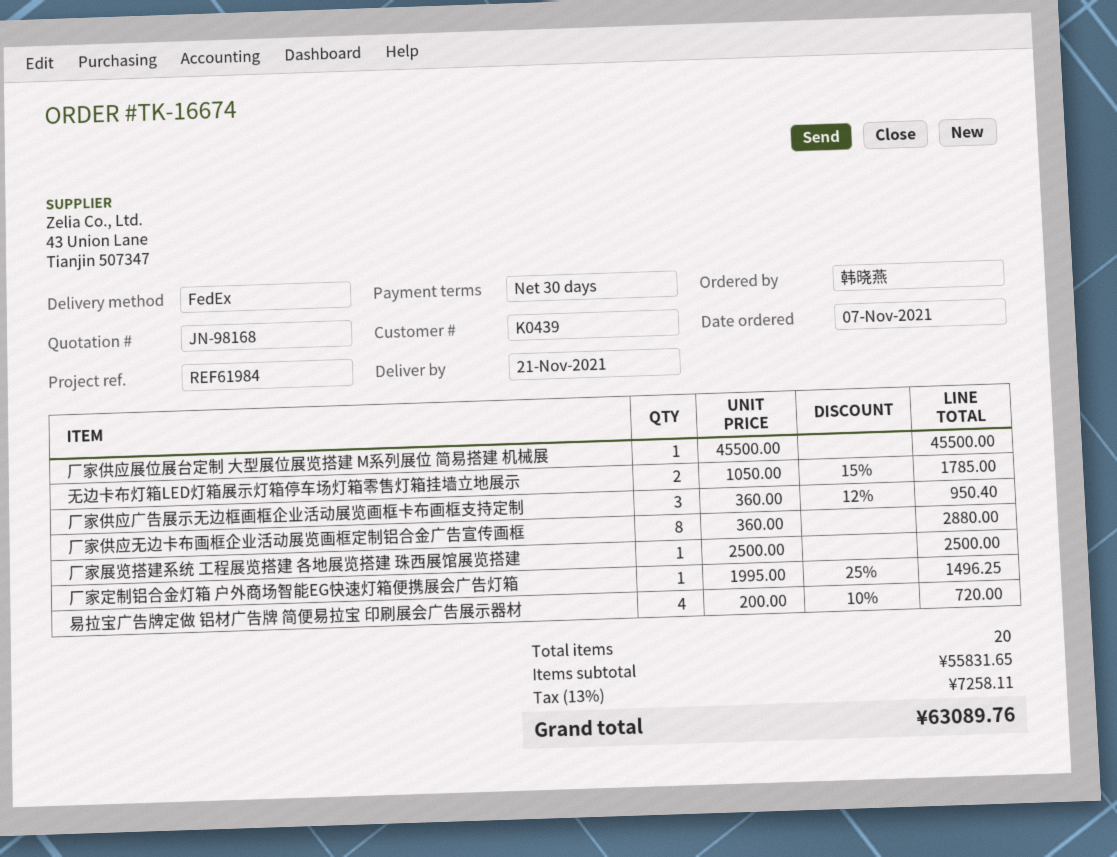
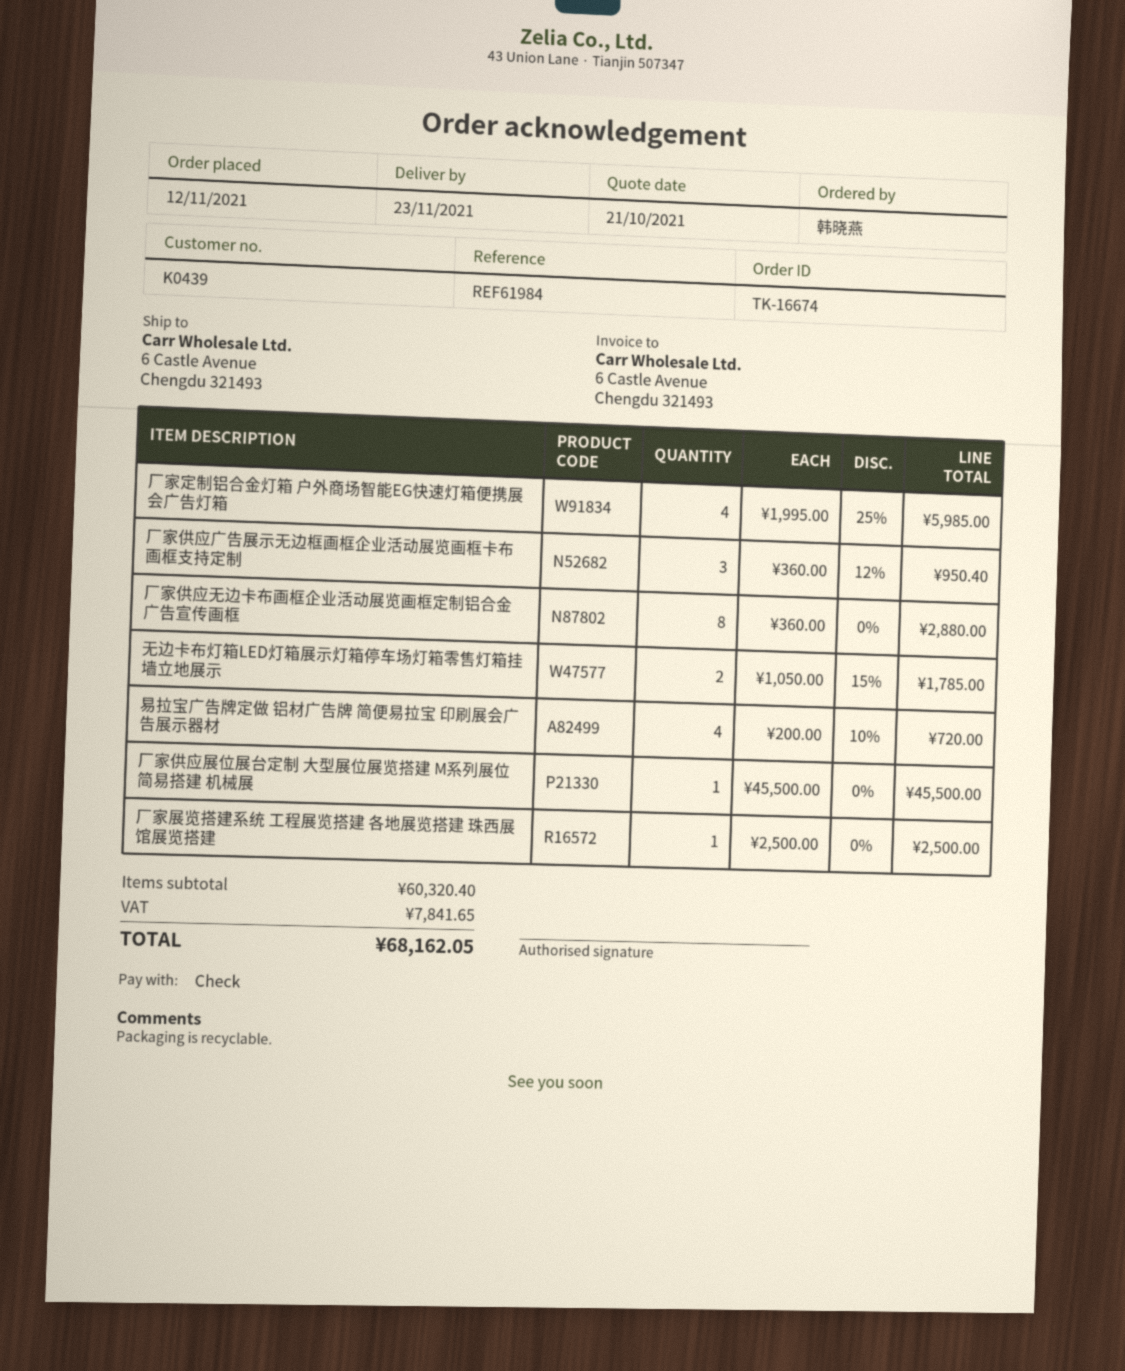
order date: 2021-11-07 -> 2021-11-12
delivery date: 2021-11-21 -> 2021-11-23
厂家定制铝合金灯箱 户外商场智能EG快速灯箱便携展会广告灯箱: 1 x 1995.00 - 25% = 1496.25 -> 4 x 1995.00 - 25% = 5985.00
subtotal: 55831.65 -> 60320.40
tax: 7258.11 -> 7841.65
total: 63089.76 -> 68162.05

